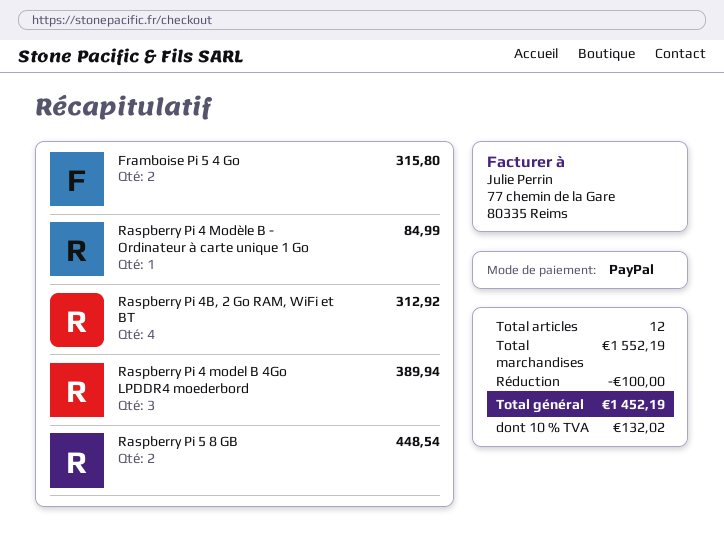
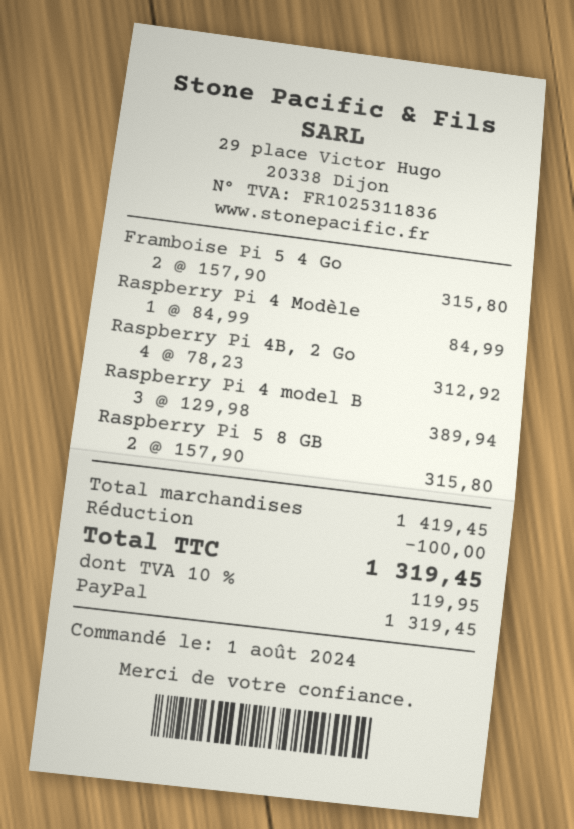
Raspberry Pi 5 8 GB: 2 for 448.54 -> 2 for 315.80
subtotal: 1552.19 -> 1419.45
tax: 10% = 132.02 -> 10% = 119.95
total: 1452.19 -> 1319.45

